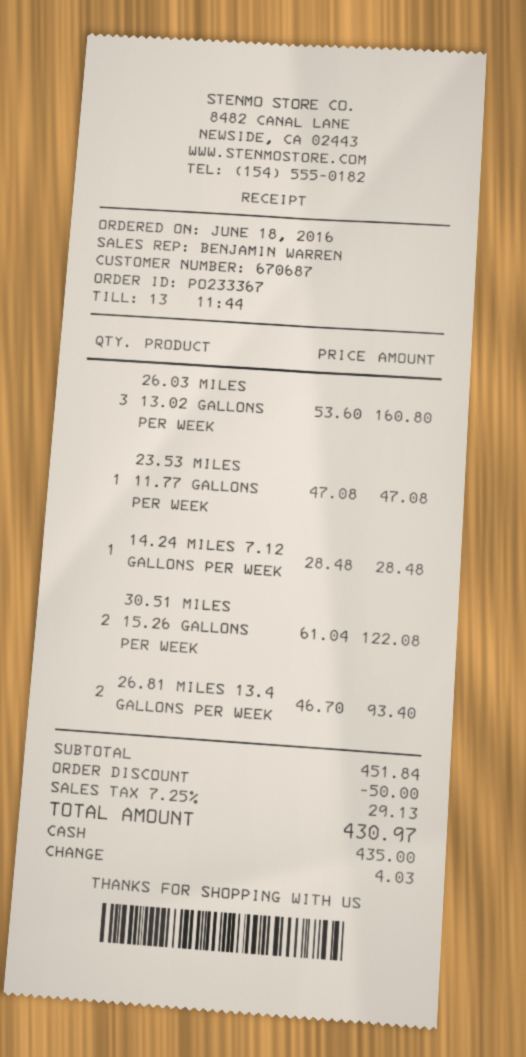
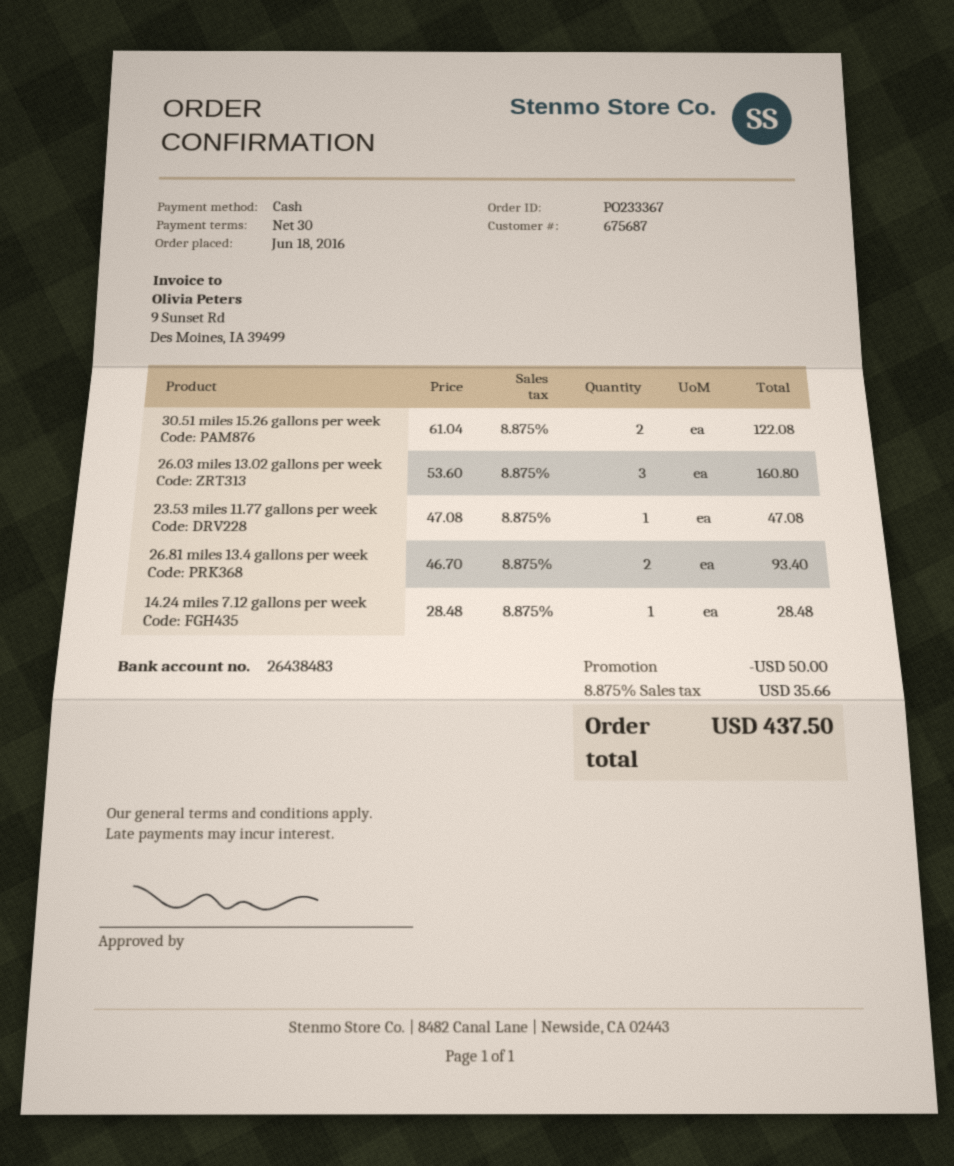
customer number: 670687 -> 675687
tax: 7.25% = 29.13 -> 8.875% = 35.66
total: 430.97 -> 437.50

